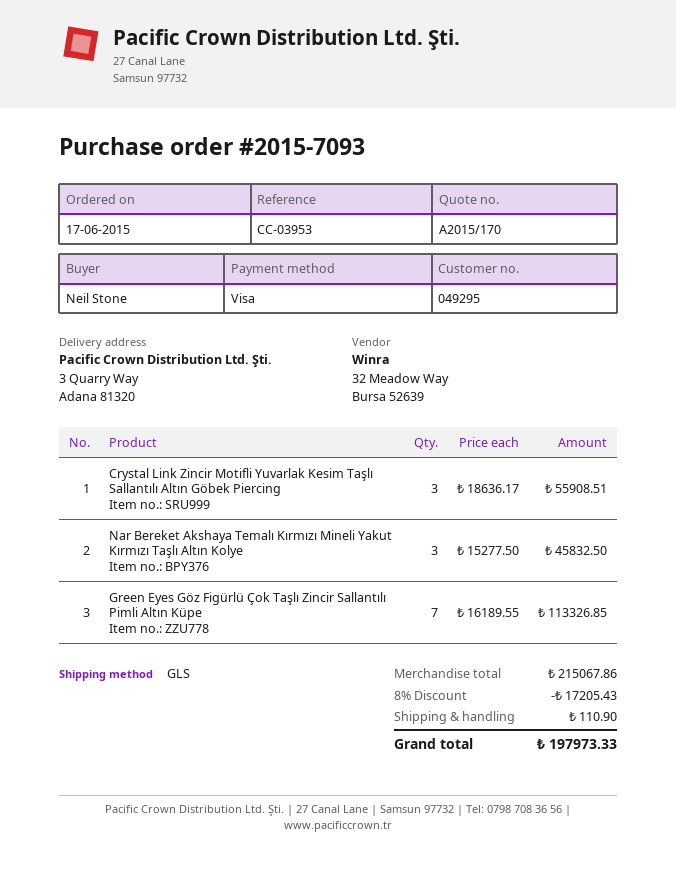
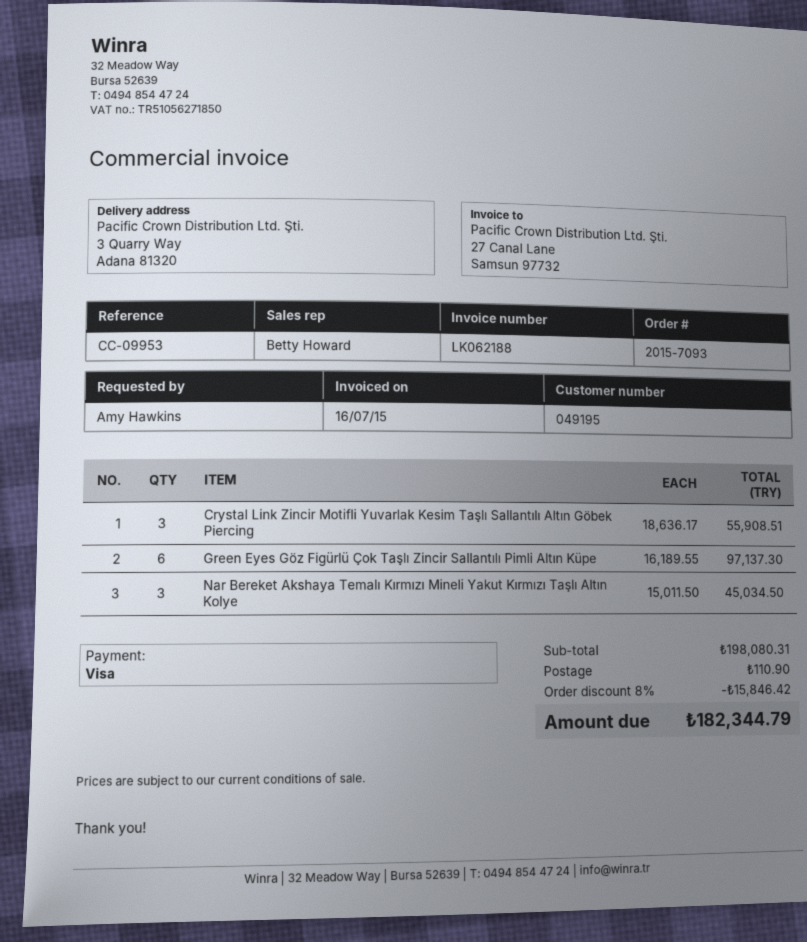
customer number: 049295 -> 049195
reference: CC-03953 -> CC-09953
ordered by: Neil Stone -> Amy Hawkins
Nar Bereket Akshaya Temalı Kırmızı Mineli Yakut Kırmızı Taşlı Altın Kolye: 3 x 15277.50 = 45832.50 -> 3 x 15011.50 = 45034.50
Green Eyes Göz Figürlü Çok Taşlı Zincir Sallantılı Pimli Altın Küpe: 7 x 16189.55 = 113326.85 -> 6 x 16189.55 = 97137.30
subtotal: 215067.86 -> 198080.31
discount: 8% = 17205.43 -> 8% = 15846.42
total: 197973.33 -> 182344.79

